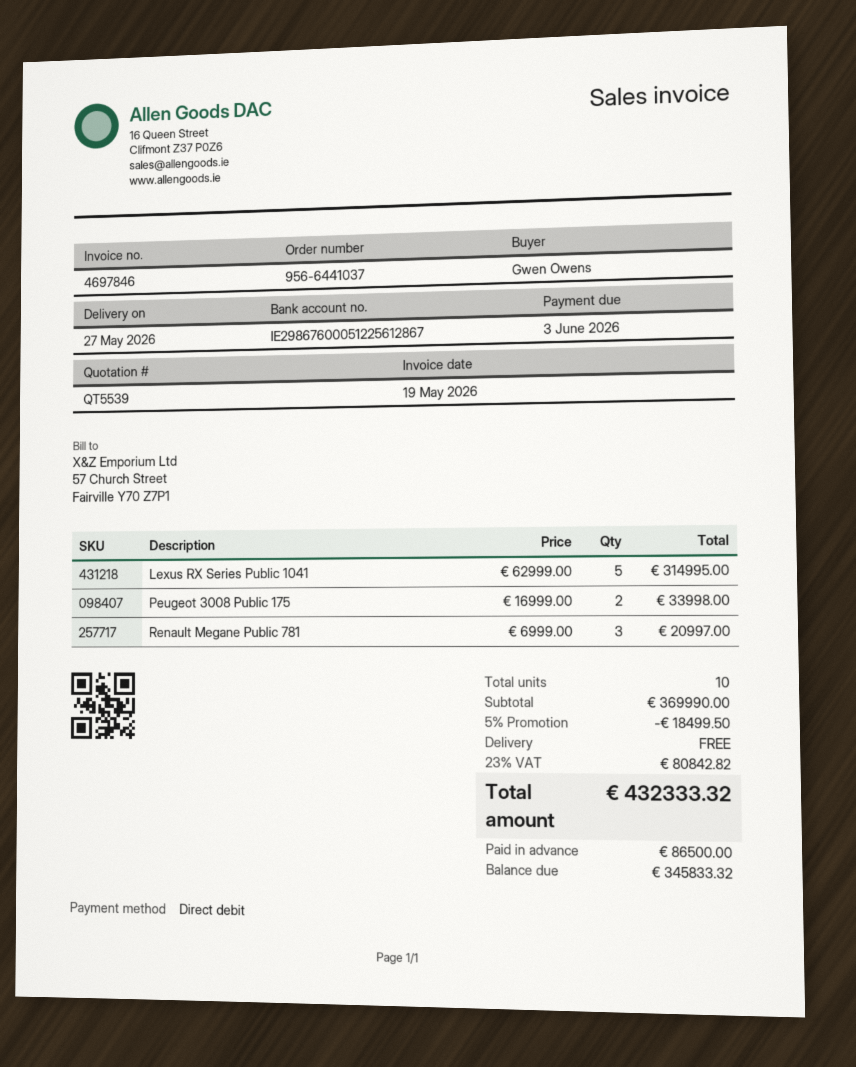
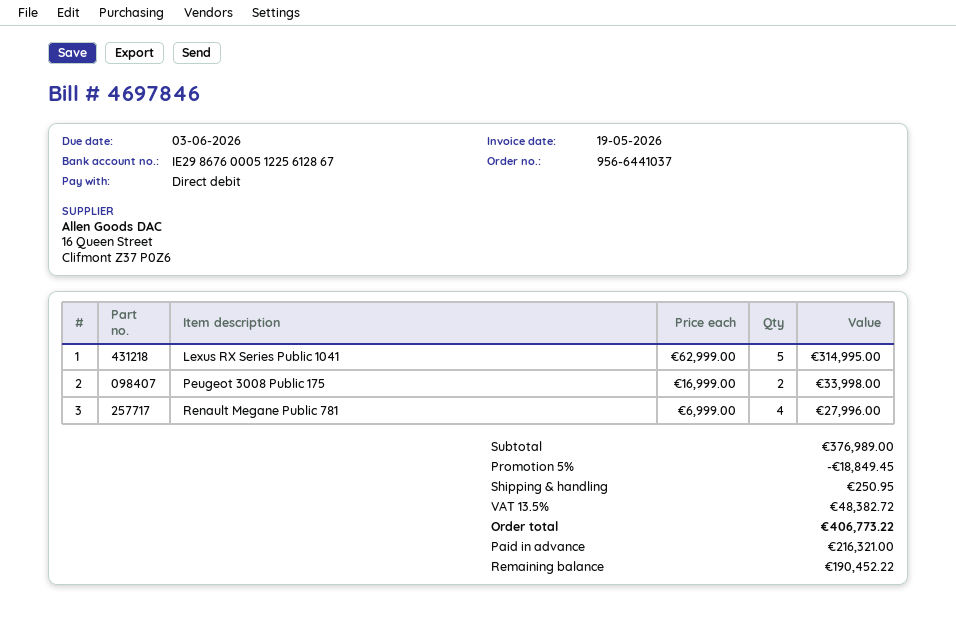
Renault Megane Public 781: 3 x 6999.00 = 20997.00 -> 4 x 6999.00 = 27996.00
subtotal: 369990.00 -> 376989.00
discount: 5% = 18499.50 -> 5% = 18849.45
shipping: 0.00 -> 250.95
tax: 23% = 80842.82 -> 13.5% = 48382.72
total: 432333.32 -> 406773.22
deposit: 86500.00 -> 216321.00
balance: 345833.32 -> 190452.22

